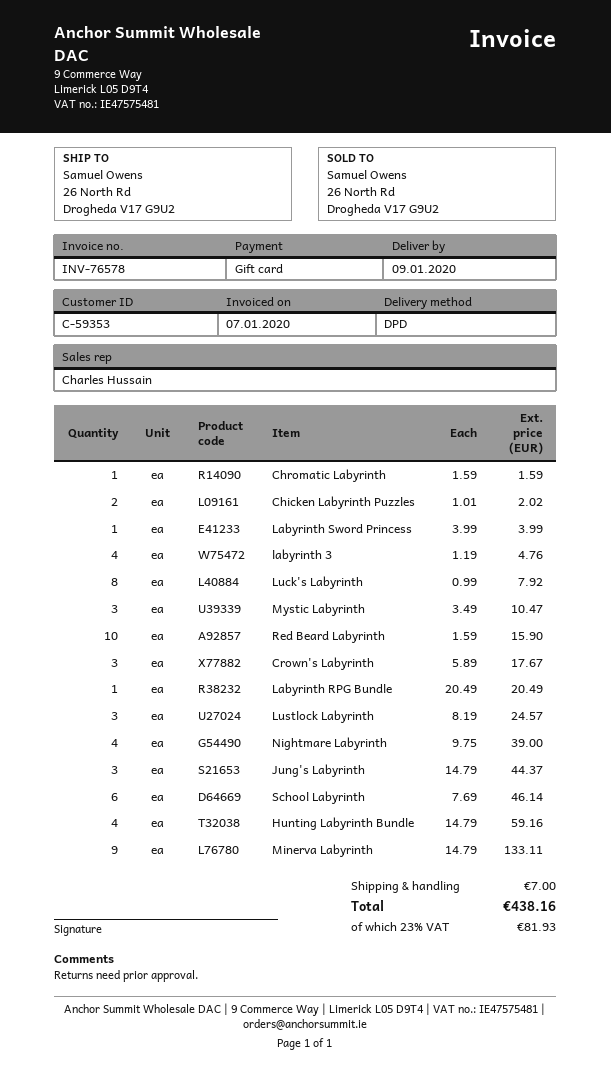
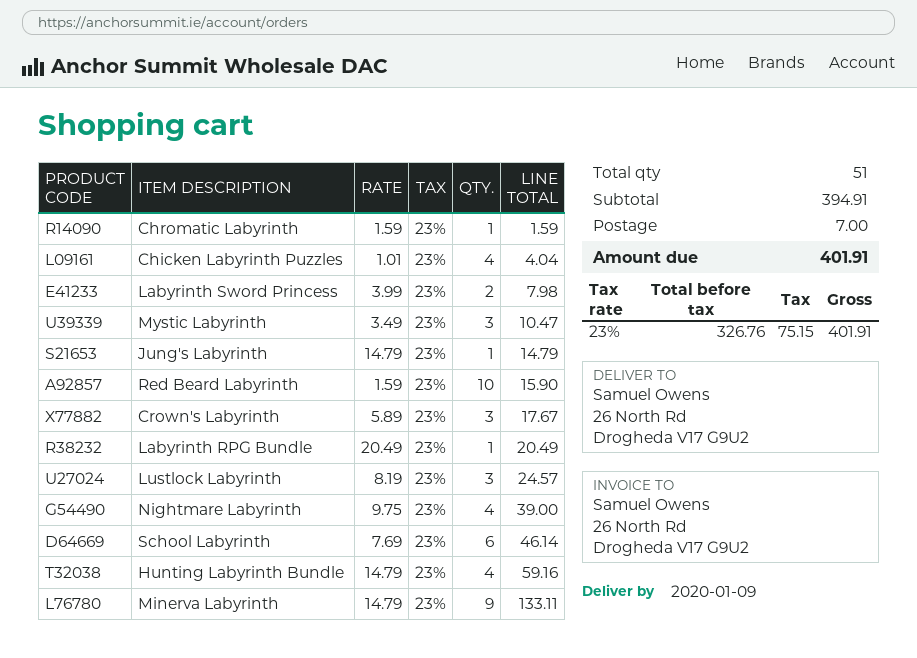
Chicken Labyrinth Puzzles: 2 x 1.01 = 2.02 -> 4 x 1.01 = 4.04
Labyrinth Sword Princess: 1 x 3.99 = 3.99 -> 2 x 3.99 = 7.98
labyrinth 3: 4 x 1.19 = 4.76 -> none
Luck's Labyrinth: 8 x 0.99 = 7.92 -> none
Jung's Labyrinth: 3 x 14.79 = 44.37 -> 1 x 14.79 = 14.79
tax: 23% = 81.93 -> 23% = 75.15
total: 438.16 -> 401.91

